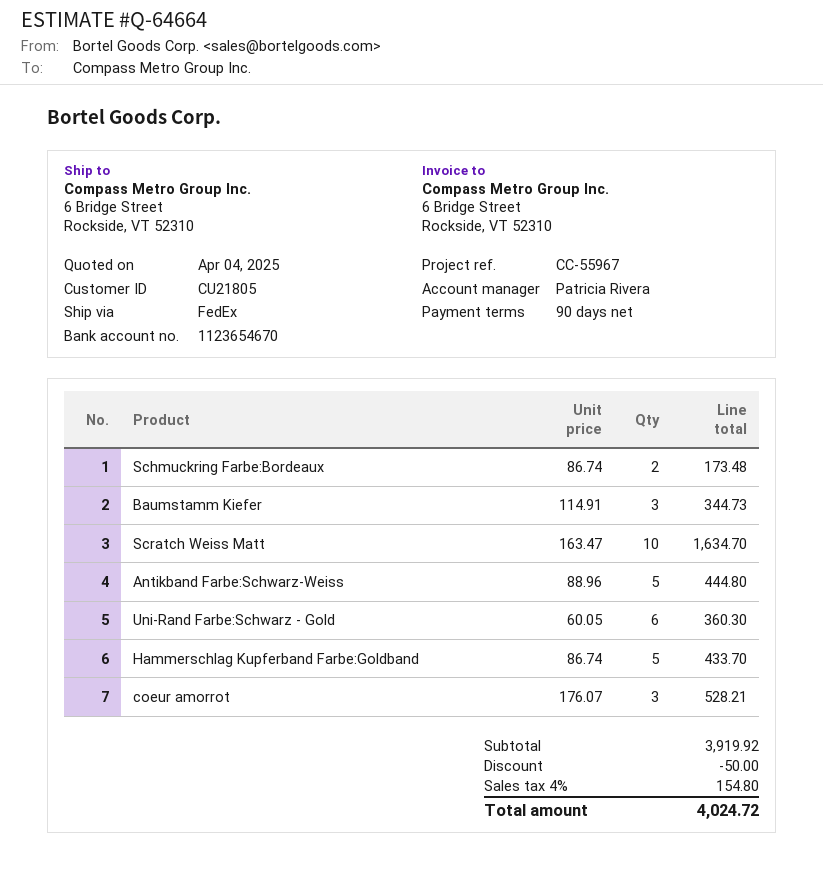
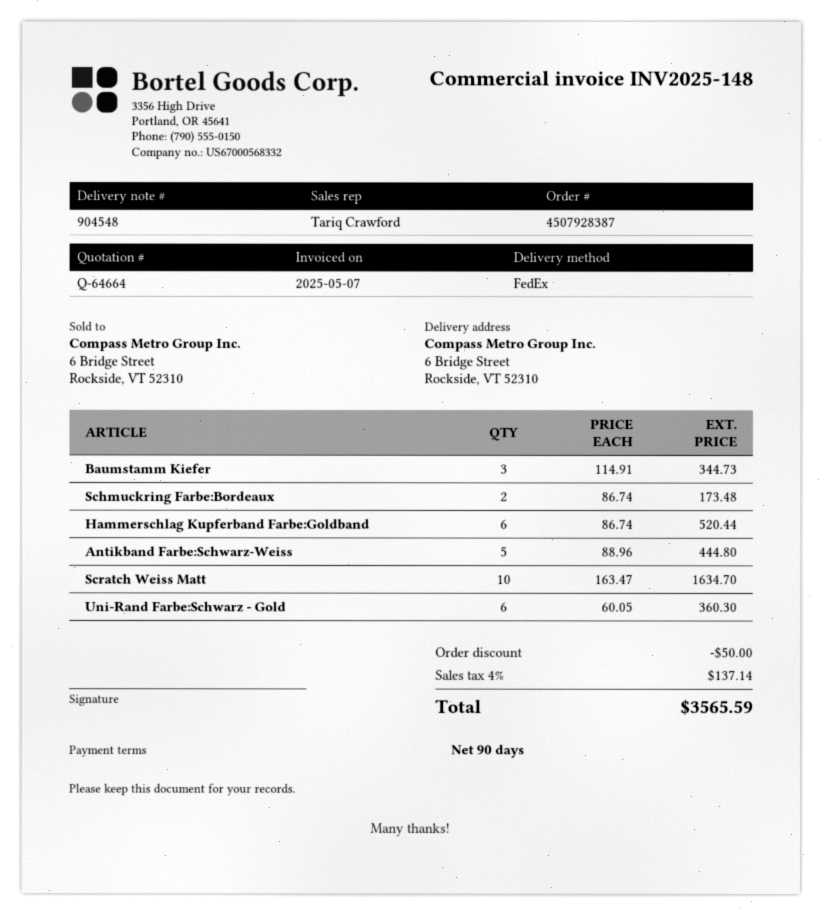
sales rep: Patricia Rivera -> Tariq Crawford
Hammerschlag Kupferband Farbe:Goldband: 5 x 86.74 = 433.70 -> 6 x 86.74 = 520.44
coeur amorrot: 3 x 176.07 = 528.21 -> none
tax: 4% = 154.80 -> 4% = 137.14
total: 4024.72 -> 3565.59

